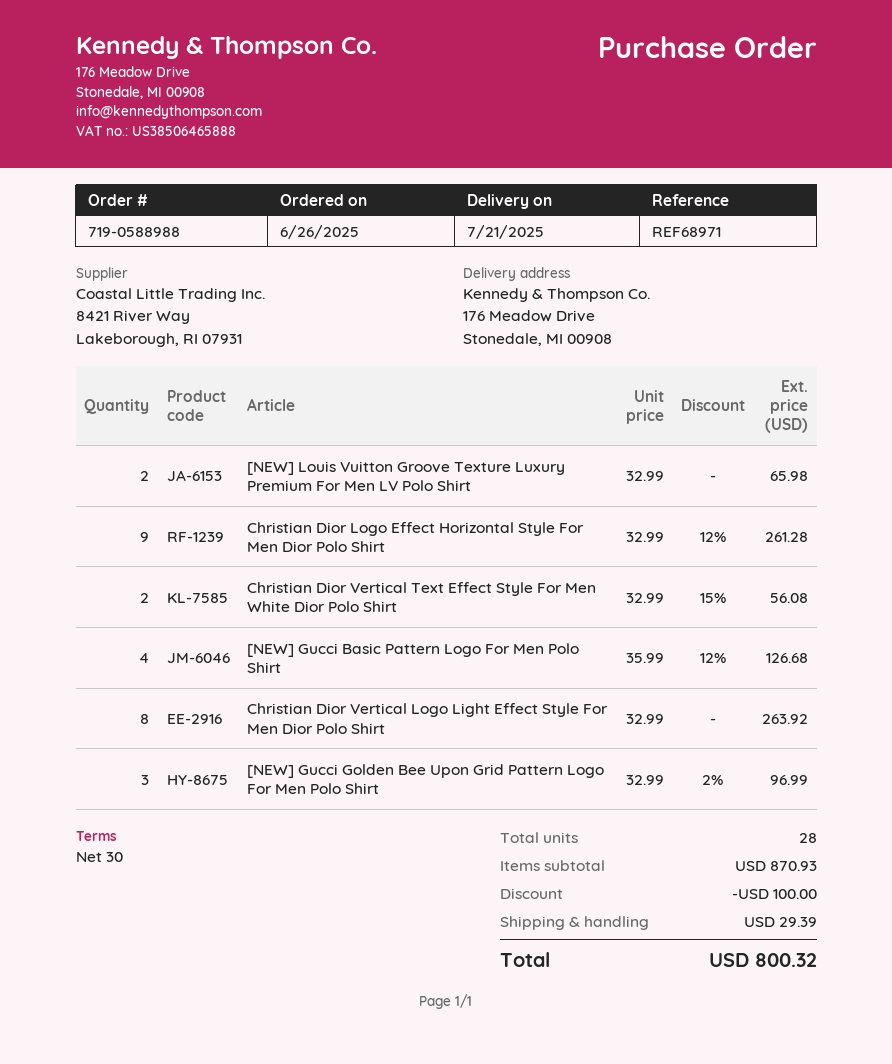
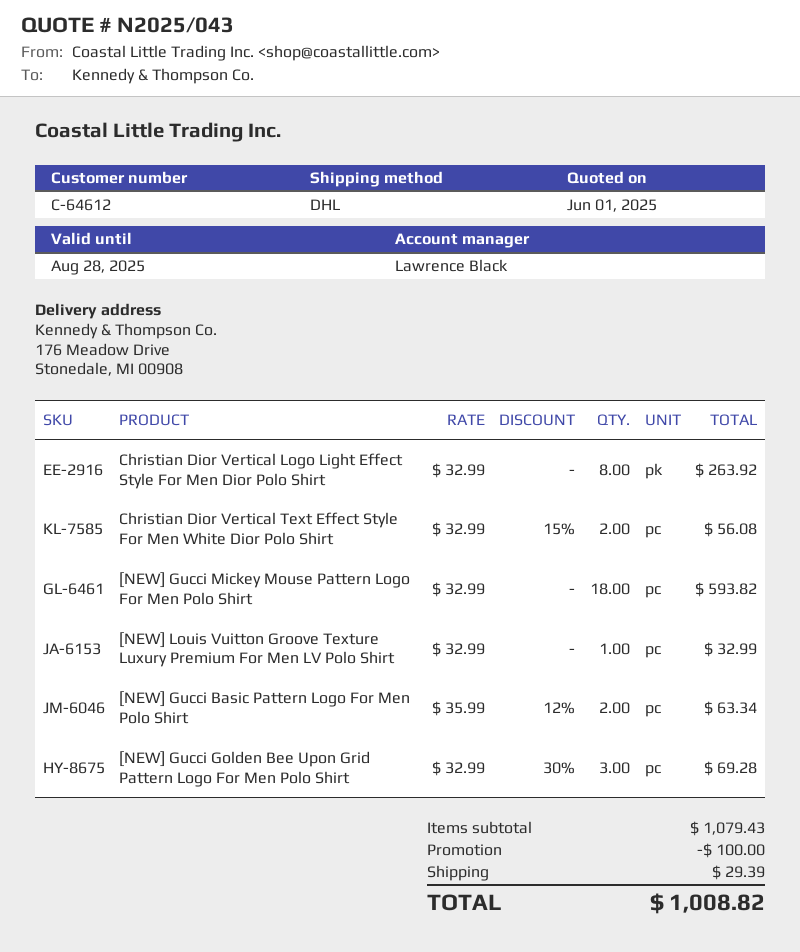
[NEW] Louis Vuitton Groove Texture Luxury Premium For Men LV Polo Shirt: 2 x 32.99 = 65.98 -> 1 x 32.99 = 32.99
Christian Dior Logo Effect Horizontal Style For Men Dior Polo Shirt: 9 x 32.99 - 12% = 261.28 -> none
[NEW] Gucci Basic Pattern Logo For Men Polo Shirt: 4 x 35.99 - 12% = 126.68 -> 2 x 35.99 - 12% = 63.34
[NEW] Gucci Golden Bee Upon Grid Pattern Logo For Men Polo Shirt: 3 x 32.99 - 2% = 96.99 -> 3 x 32.99 - 30% = 69.28
[NEW] Gucci Mickey Mouse Pattern Logo For Men Polo Shirt: none -> 18 x 32.99 = 593.82
subtotal: 870.93 -> 1079.43
total: 800.32 -> 1008.82

